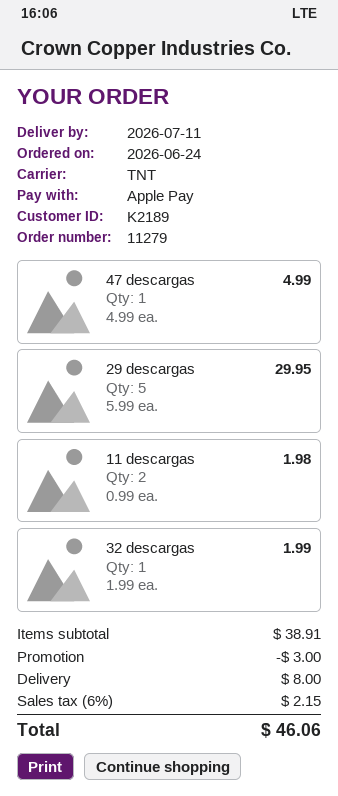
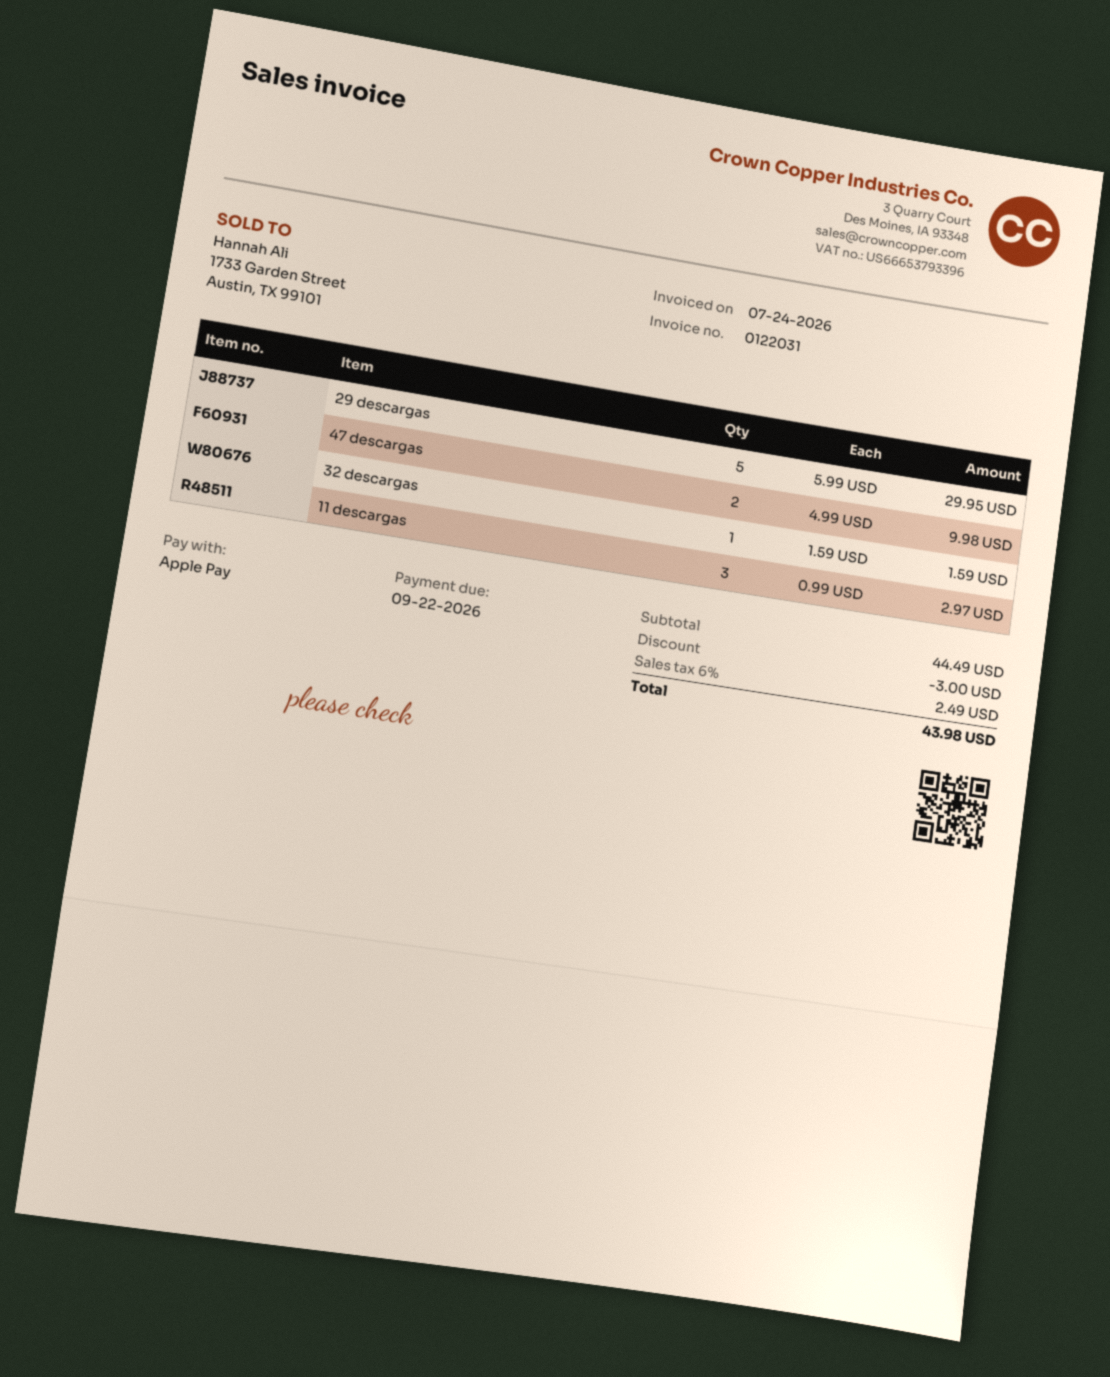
47 descargas: 1 x 4.99 = 4.99 -> 2 x 4.99 = 9.98
11 descargas: 2 x 0.99 = 1.98 -> 3 x 0.99 = 2.97
32 descargas: 1 x 1.99 = 1.99 -> 1 x 1.59 = 1.59
subtotal: 38.91 -> 44.49
shipping: 8.00 -> none
tax: 6% = 2.15 -> 6% = 2.49
total: 46.06 -> 43.98

